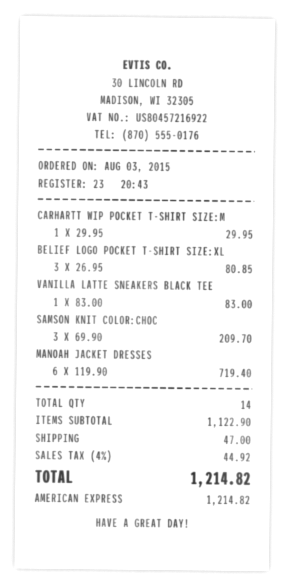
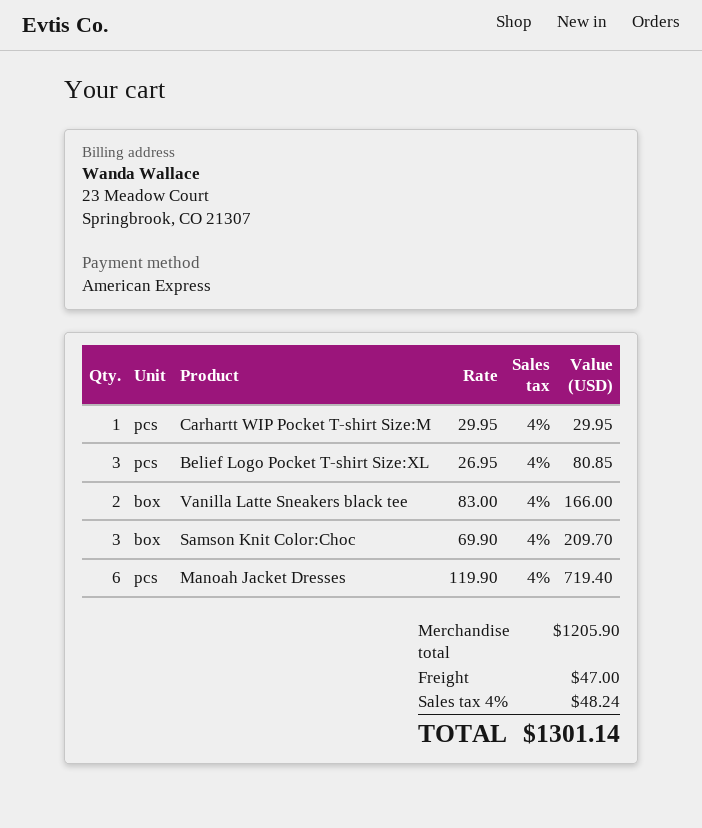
VANILLA LATTE SNEAKERS BLACK TEE: 1 x 83.00 = 83.00 -> 2 x 83.00 = 166.00
subtotal: 1122.90 -> 1205.90
tax: 4% = 44.92 -> 4% = 48.24
total: 1214.82 -> 1301.14

